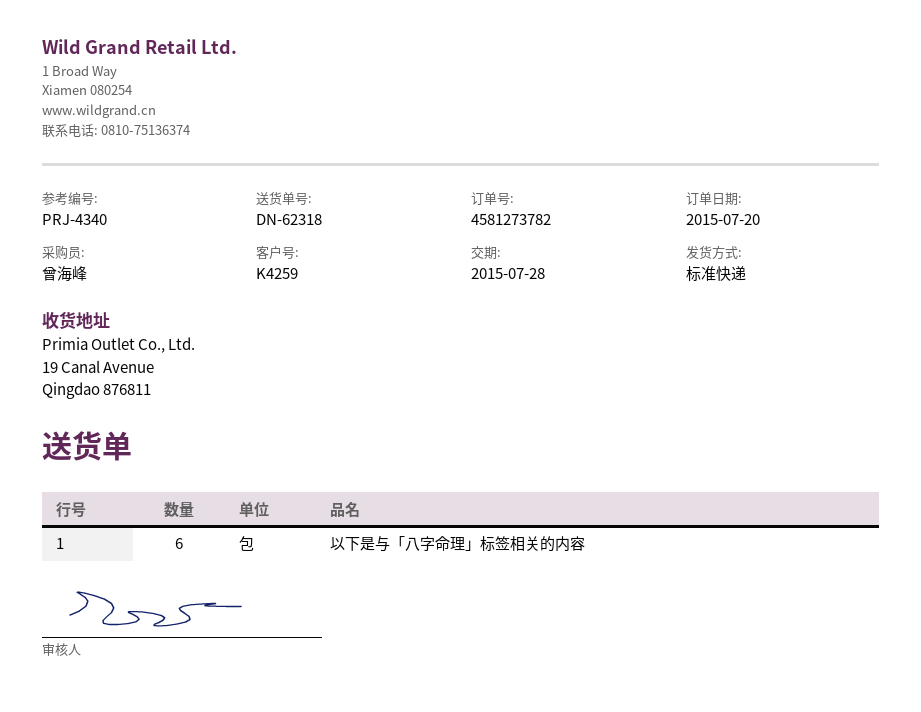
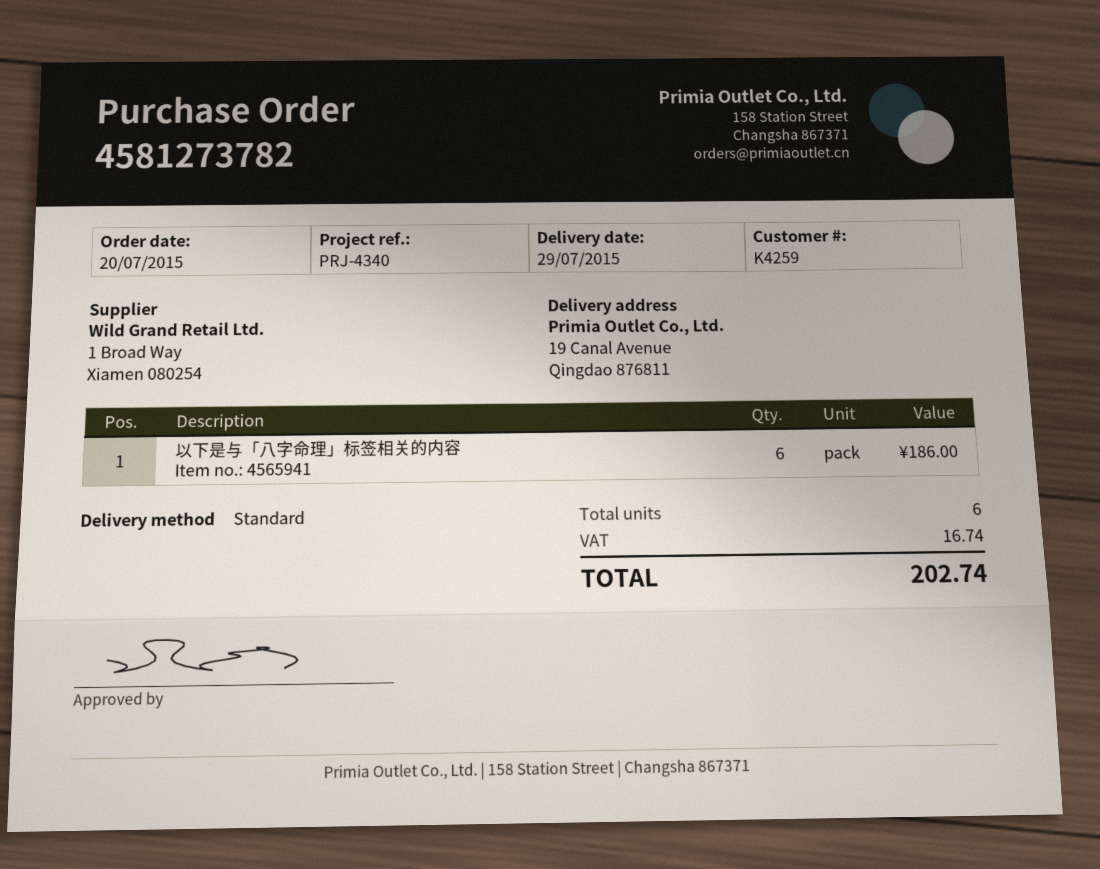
delivery date: 2015-07-28 -> 2015-07-29

